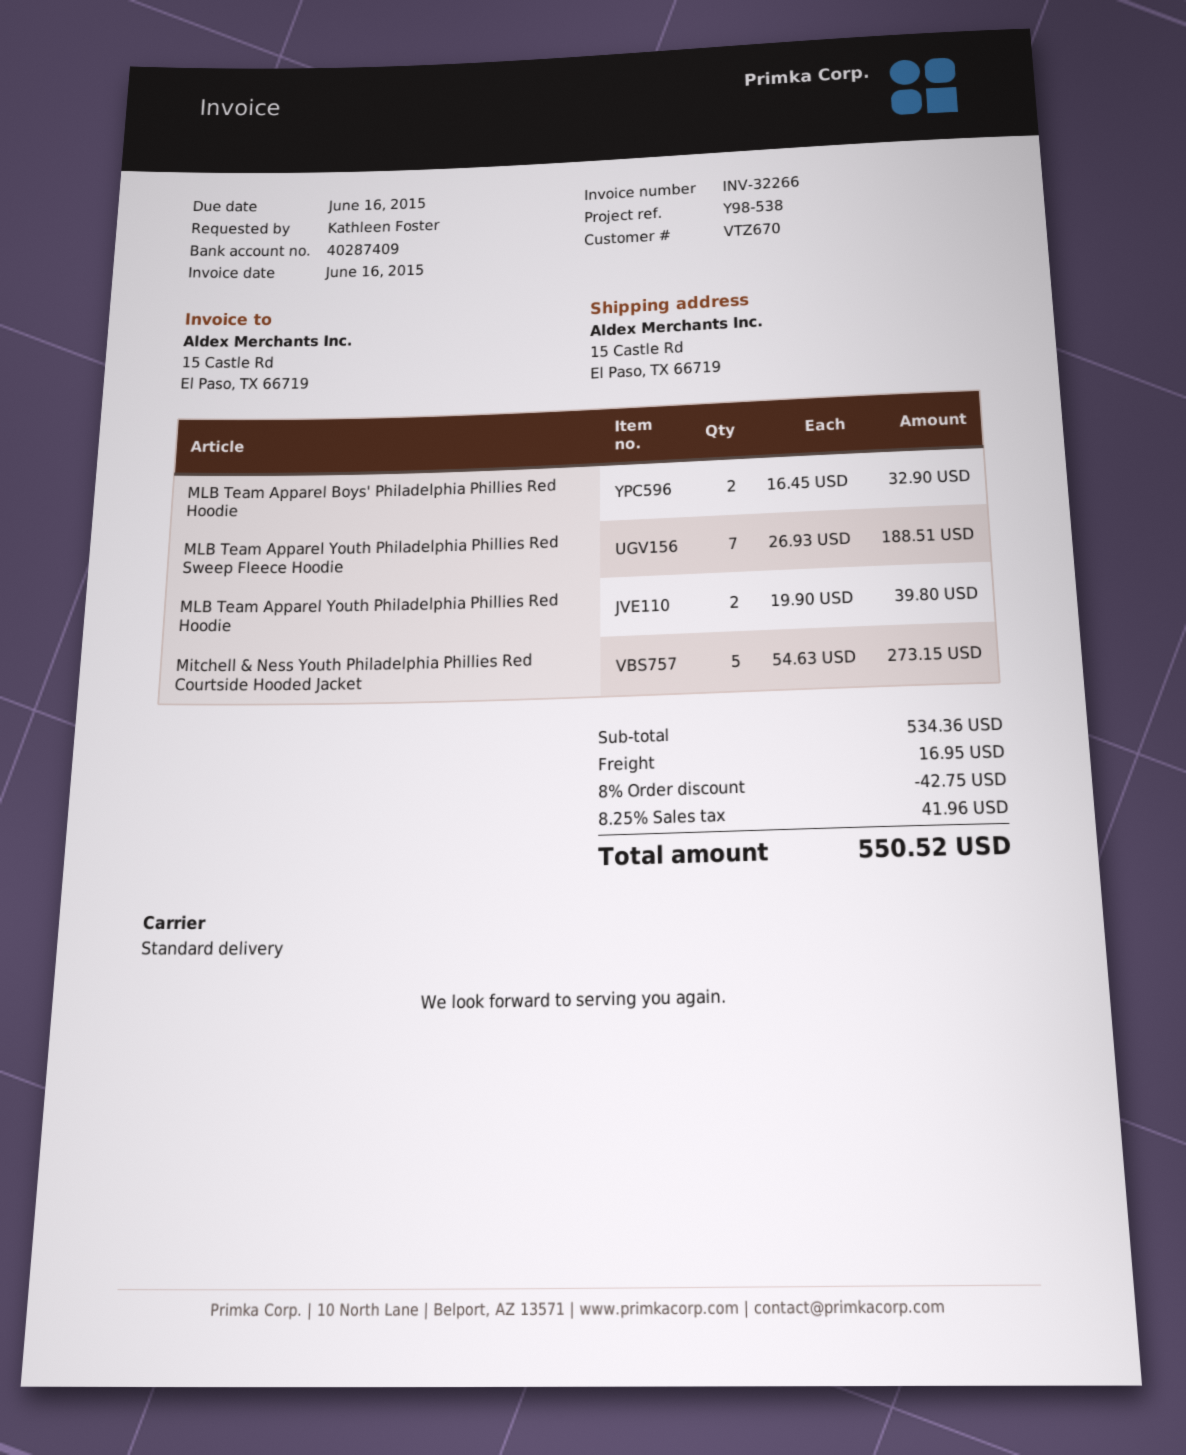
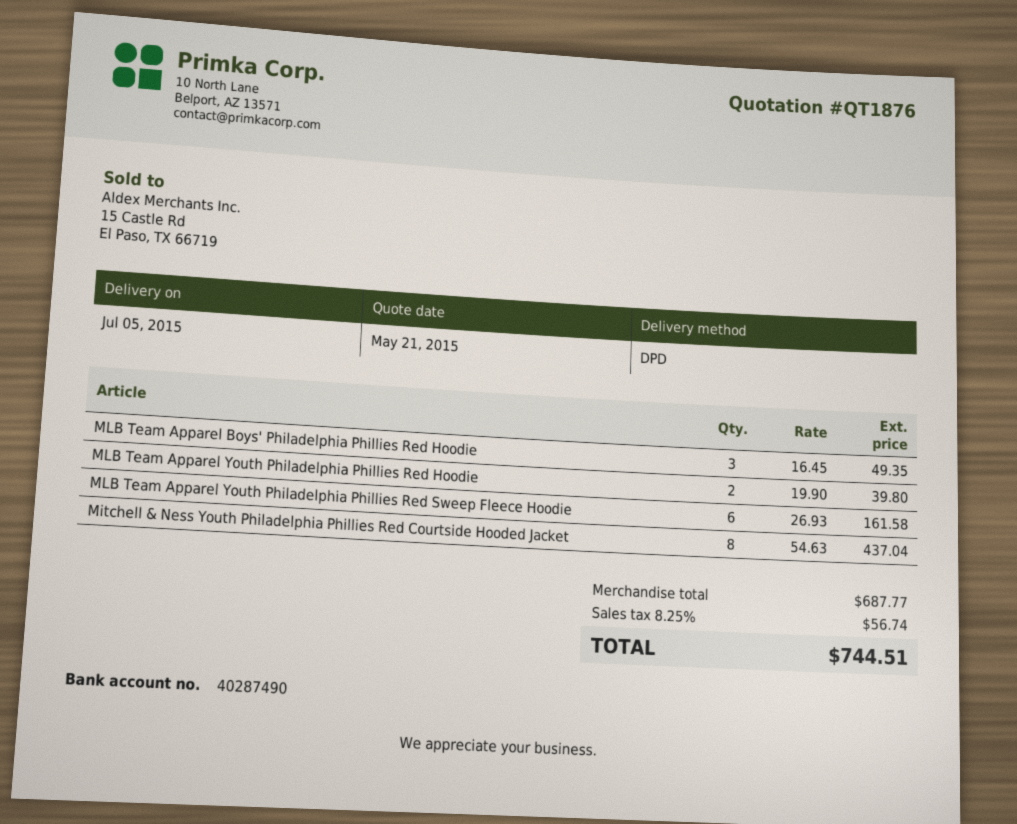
bank account: 40287409 -> 40287490
shipping method: standard -> DPD
MLB Team Apparel Boys' Philadelphia Phillies Red Hoodie: 2 x 16.45 = 32.90 -> 3 x 16.45 = 49.35
MLB Team Apparel Youth Philadelphia Phillies Red Sweep Fleece Hoodie: 7 x 26.93 = 188.51 -> 6 x 26.93 = 161.58
Mitchell & Ness Youth Philadelphia Phillies Red Courtside Hooded Jacket: 5 x 54.63 = 273.15 -> 8 x 54.63 = 437.04
subtotal: 534.36 -> 687.77
discount: 8% = 42.75 -> none
shipping: 16.95 -> none
tax: 8.25% = 41.96 -> 8.25% = 56.74
total: 550.52 -> 744.51

